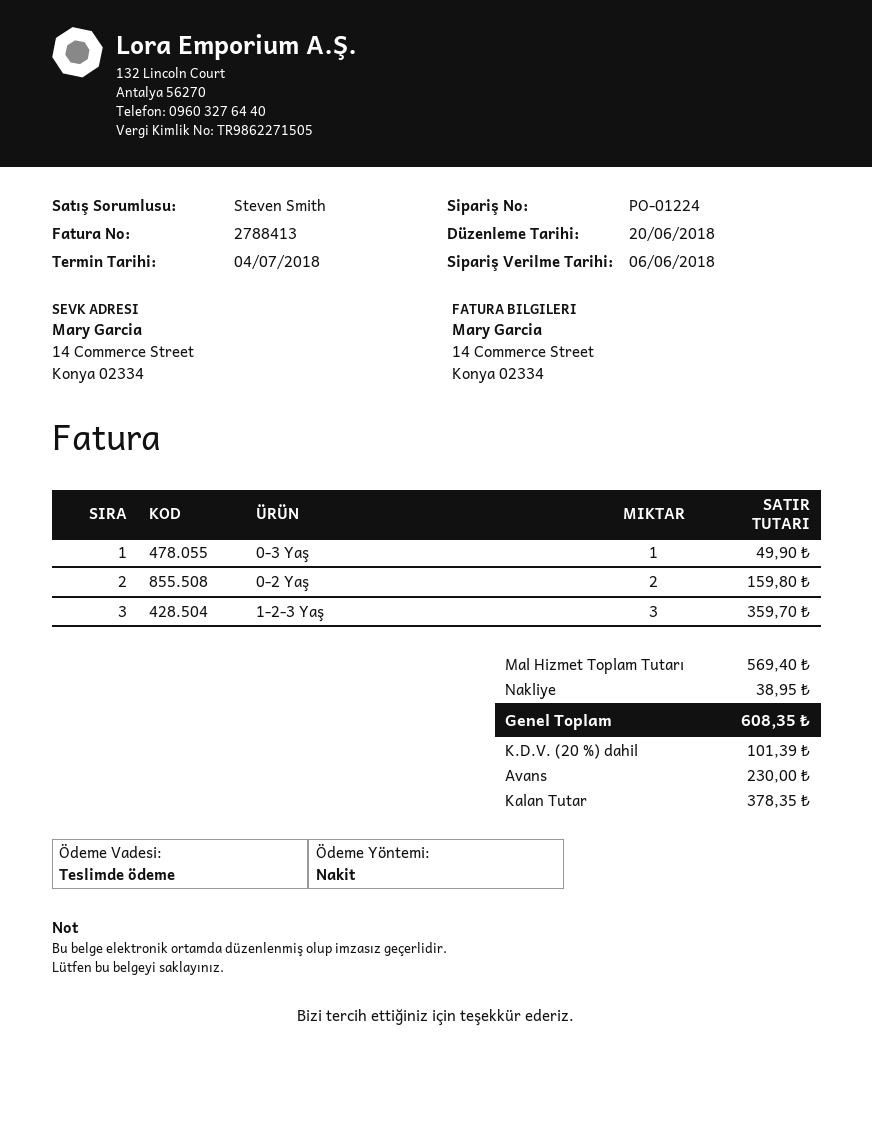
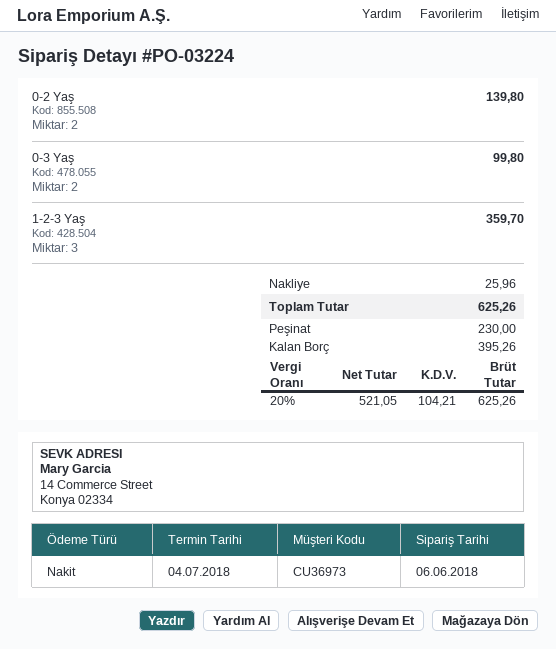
order number: PO-01224 -> PO-03224
0-3 Yaş: 1 for 49.90 -> 2 for 99.80
0-2 Yaş: 2 for 159.80 -> 2 for 139.80
shipping: 38.95 -> 25.96
tax: 20% = 101.39 -> 20% = 104.21
total: 608.35 -> 625.26
balance: 378.35 -> 395.26

